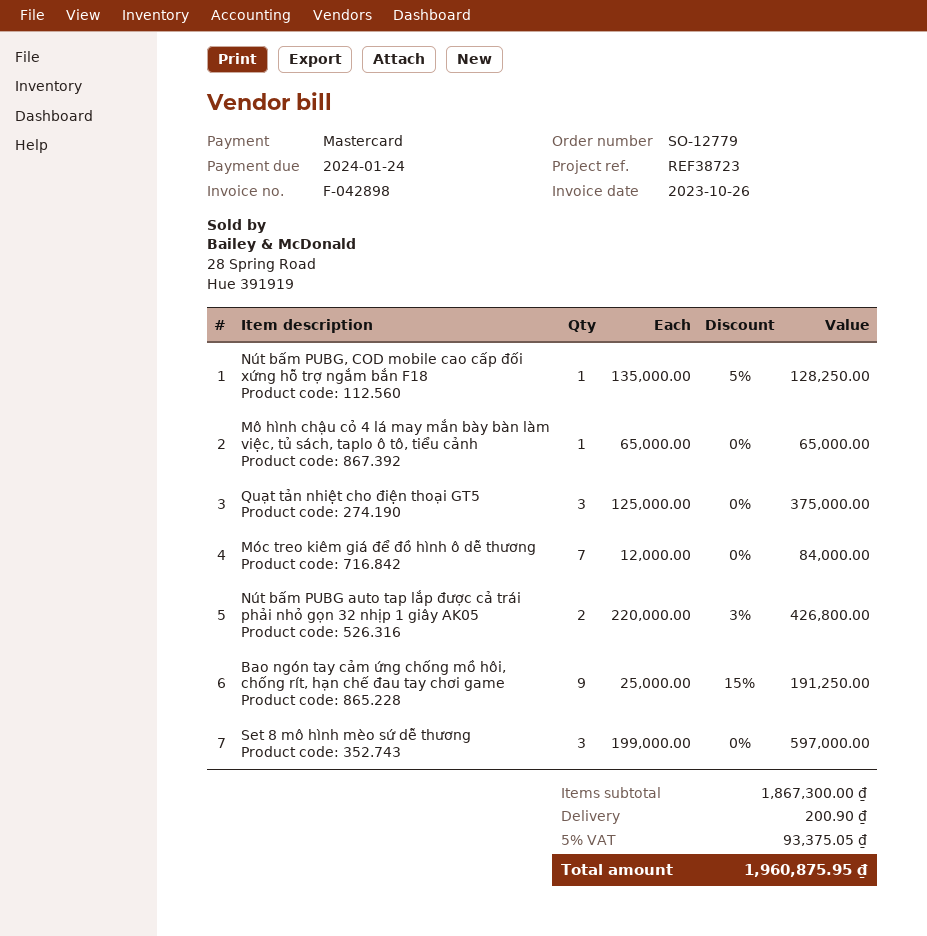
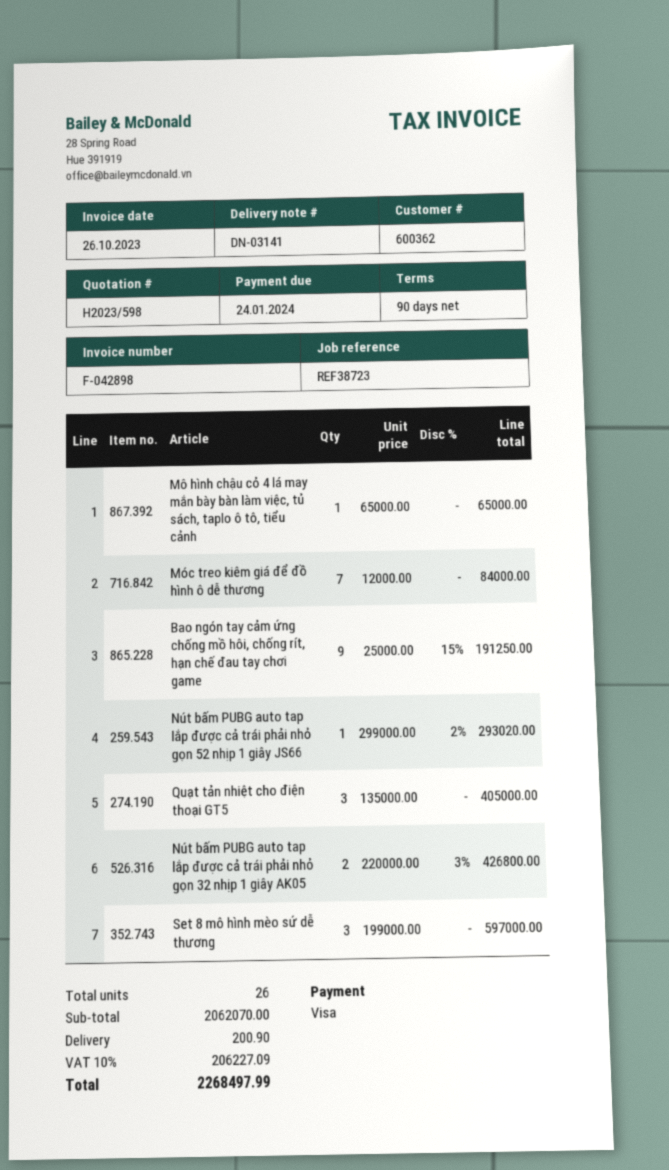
payment method: Mastercard -> Visa
Nút bấm PUBG, COD mobile cao cấp đối xứng hỗ trợ ngắm bắn F18: 1 x 135000.00 - 5% = 128250.00 -> none
Quạt tản nhiệt cho điện thoại GT5: 3 x 125000.00 = 375000.00 -> 3 x 135000.00 = 405000.00
Nút bấm PUBG auto tap lắp được cả trái phải nhỏ gọn 52 nhịp 1 giây JS66: none -> 1 x 299000.00 - 2% = 293020.00
subtotal: 1867300.00 -> 2062070.00
tax: 5% = 93375.05 -> 10% = 206227.09
total: 1960875.95 -> 2268497.99

